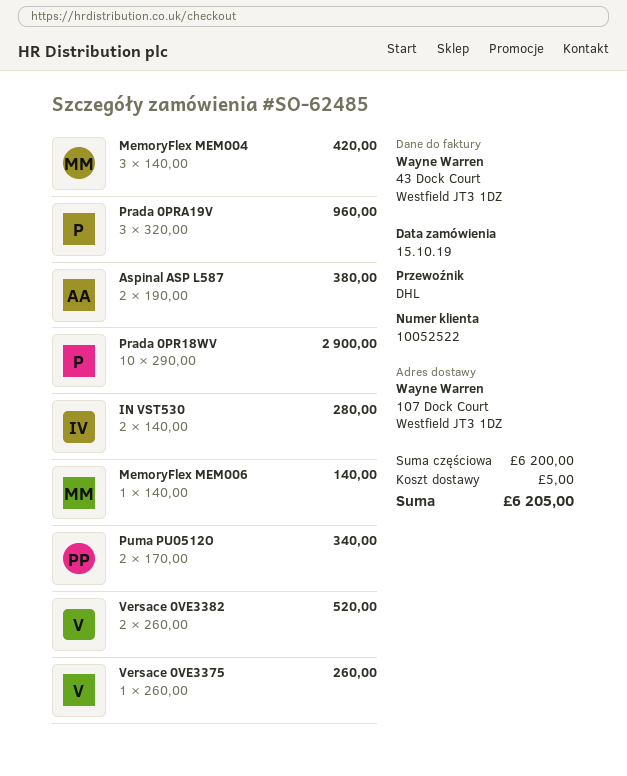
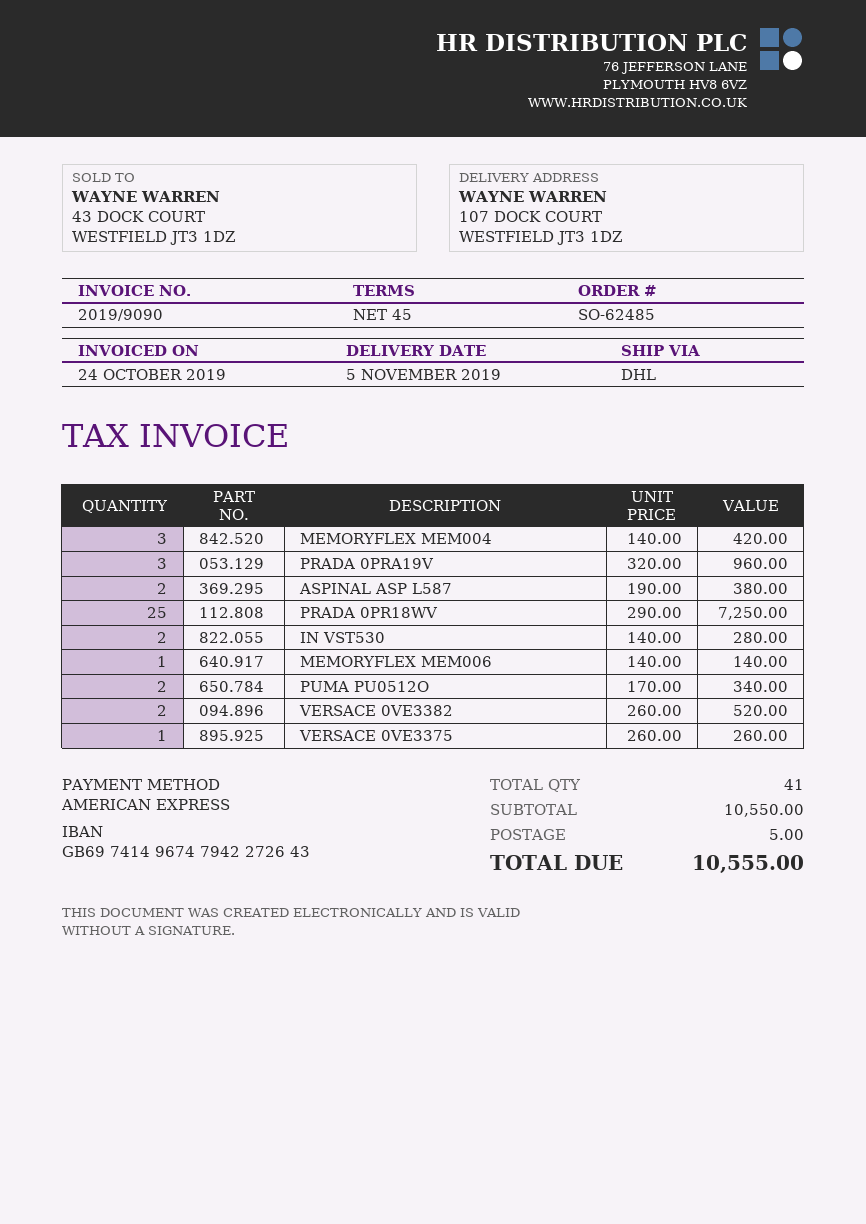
Prada 0PR18WV: 10 x 290.00 = 2900.00 -> 25 x 290.00 = 7250.00
subtotal: 6200.00 -> 10550.00
total: 6205.00 -> 10555.00

